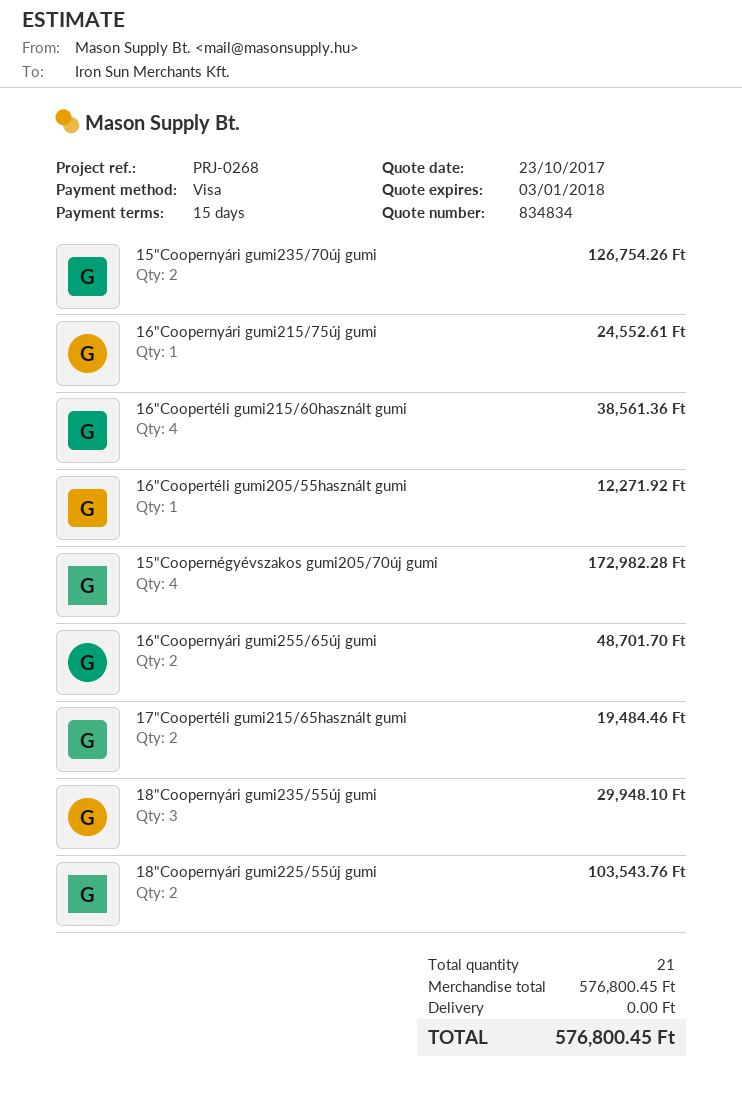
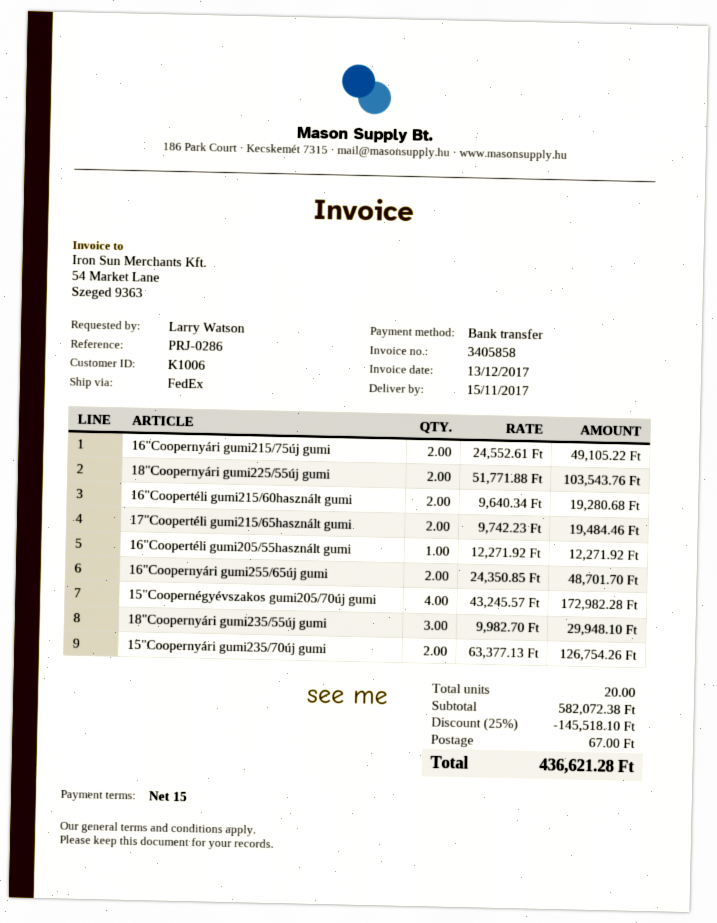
reference: PRJ-0268 -> PRJ-0286
payment method: Visa -> bank transfer
16"Coopernyári gumi215/75új gumi: 1 for 24552.61 -> 2 for 49105.22
16"Coopertéli gumi215/60használt gumi: 4 for 38561.36 -> 2 for 19280.68
total quantity: 21 -> 20
subtotal: 576800.45 -> 582072.38
discount: none -> 25% = 145518.10
shipping: 0.00 -> 67.00
total: 576800.45 -> 436621.28

